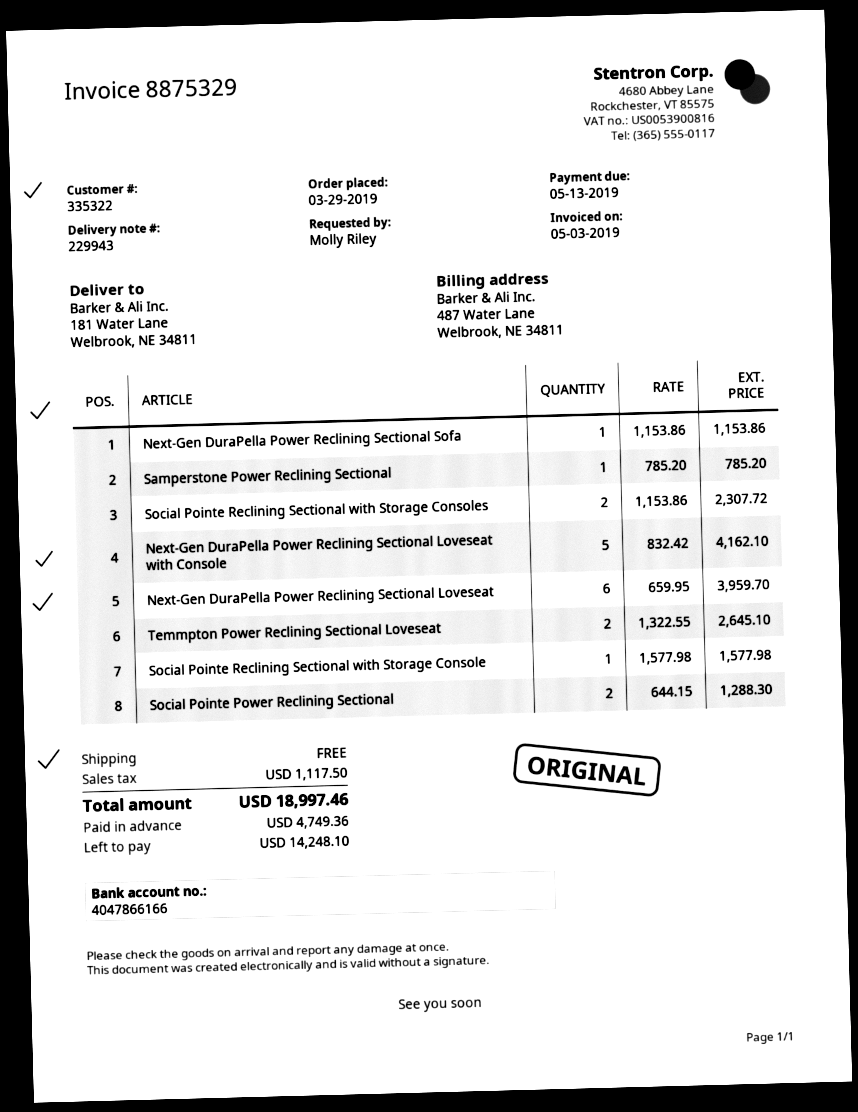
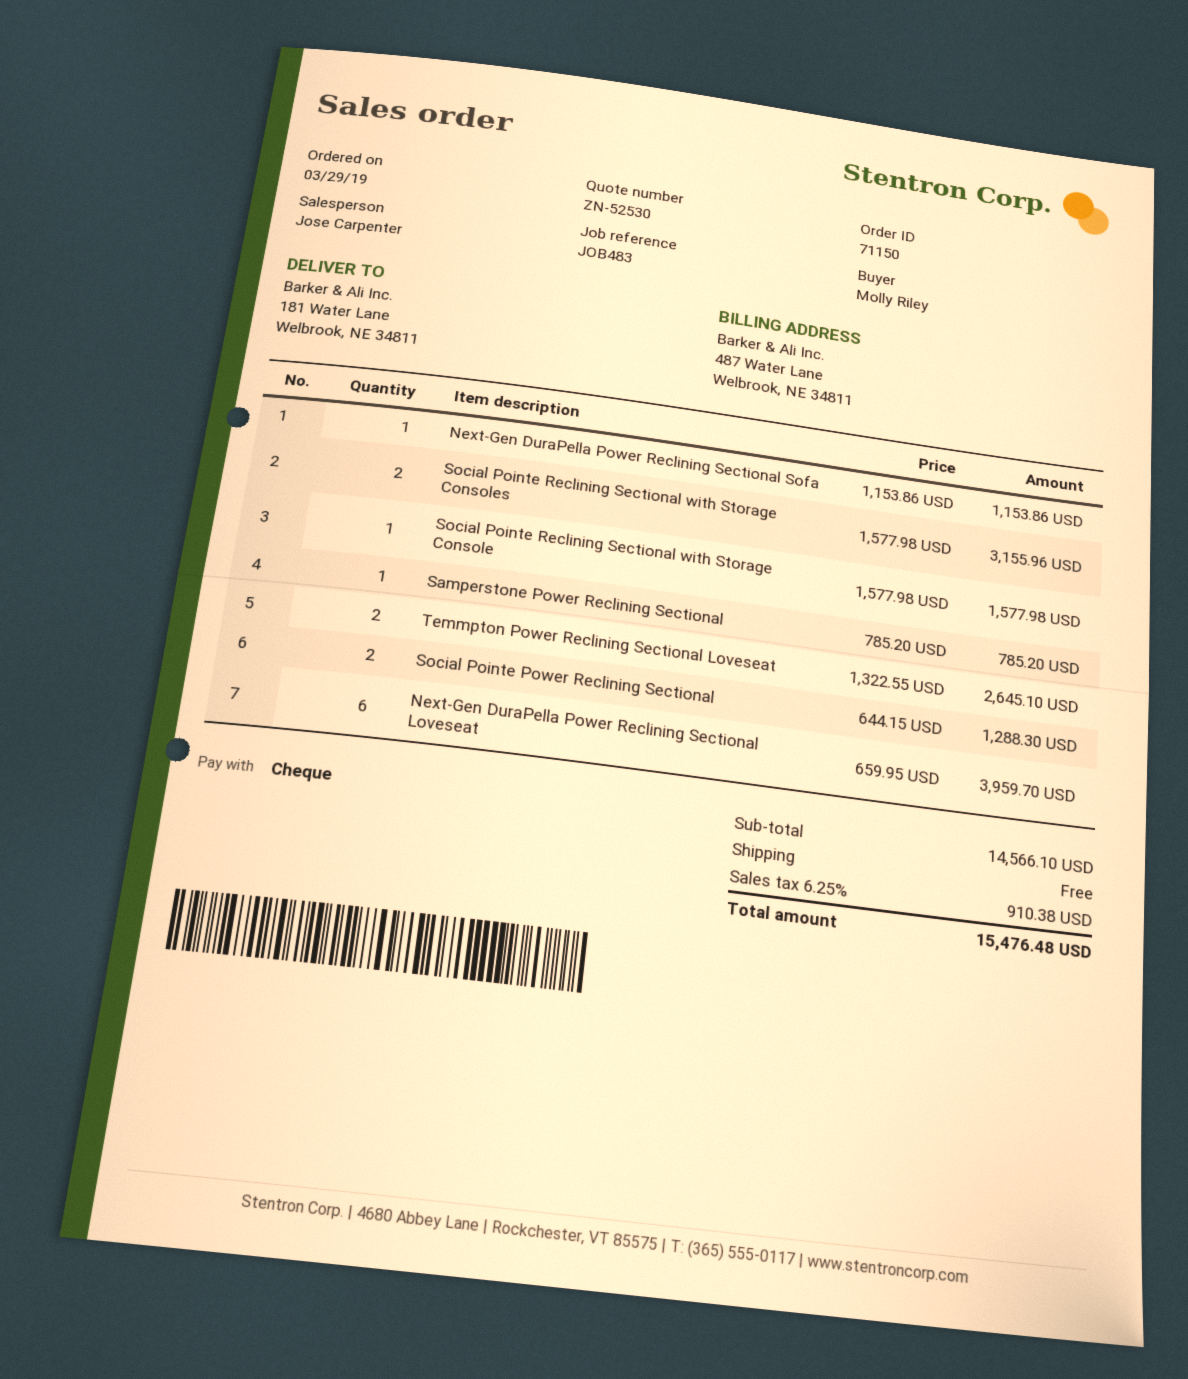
Social Pointe Reclining Sectional with Storage Consoles: 2 x 1153.86 = 2307.72 -> 2 x 1577.98 = 3155.96
Next-Gen DuraPella Power Reclining Sectional Loveseat with Console: 5 x 832.42 = 4162.10 -> none
tax: 1117.50 -> 910.38
total: 18997.46 -> 15476.48

